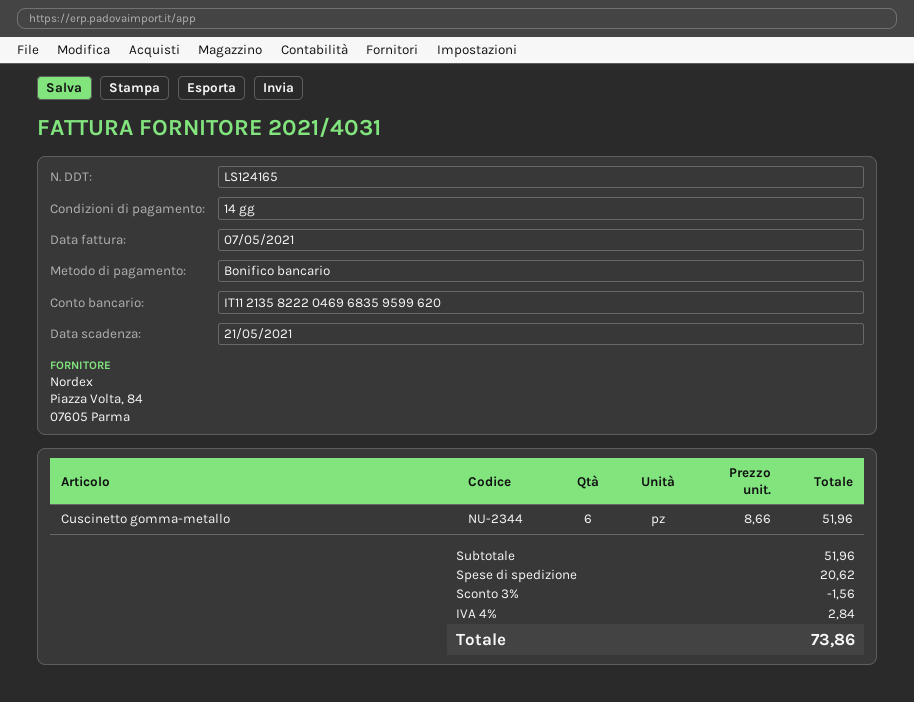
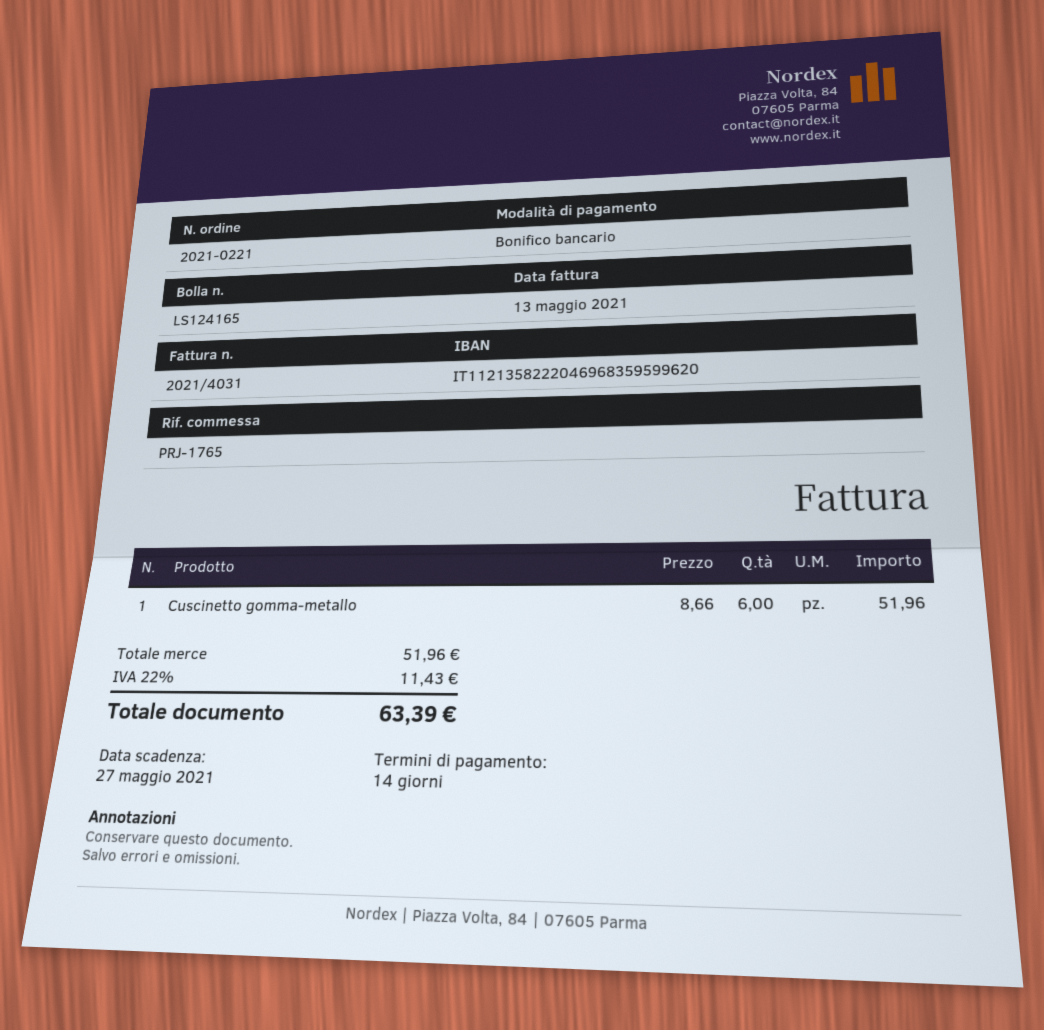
invoice date: 2021-05-07 -> 2021-05-13
due date: 2021-05-21 -> 2021-05-27
discount: 3% = 1.56 -> none
shipping: 20.62 -> none
tax: 4% = 2.84 -> 22% = 11.43
total: 73.86 -> 63.39

